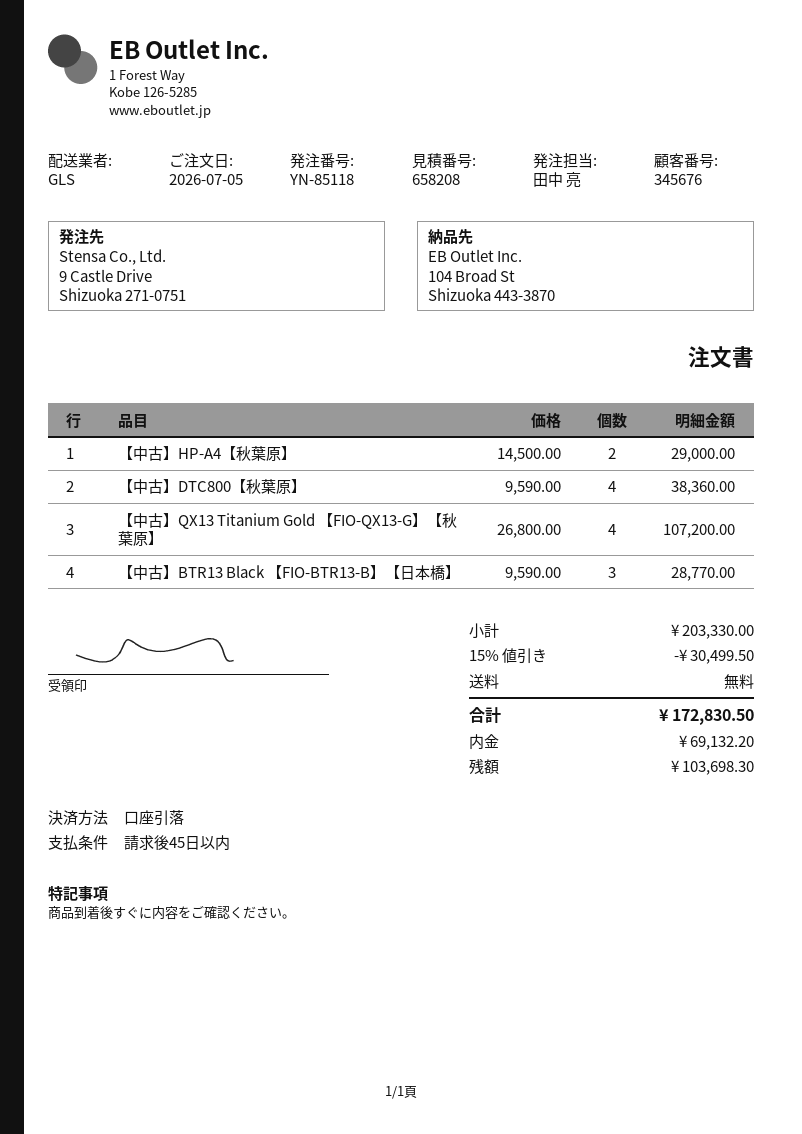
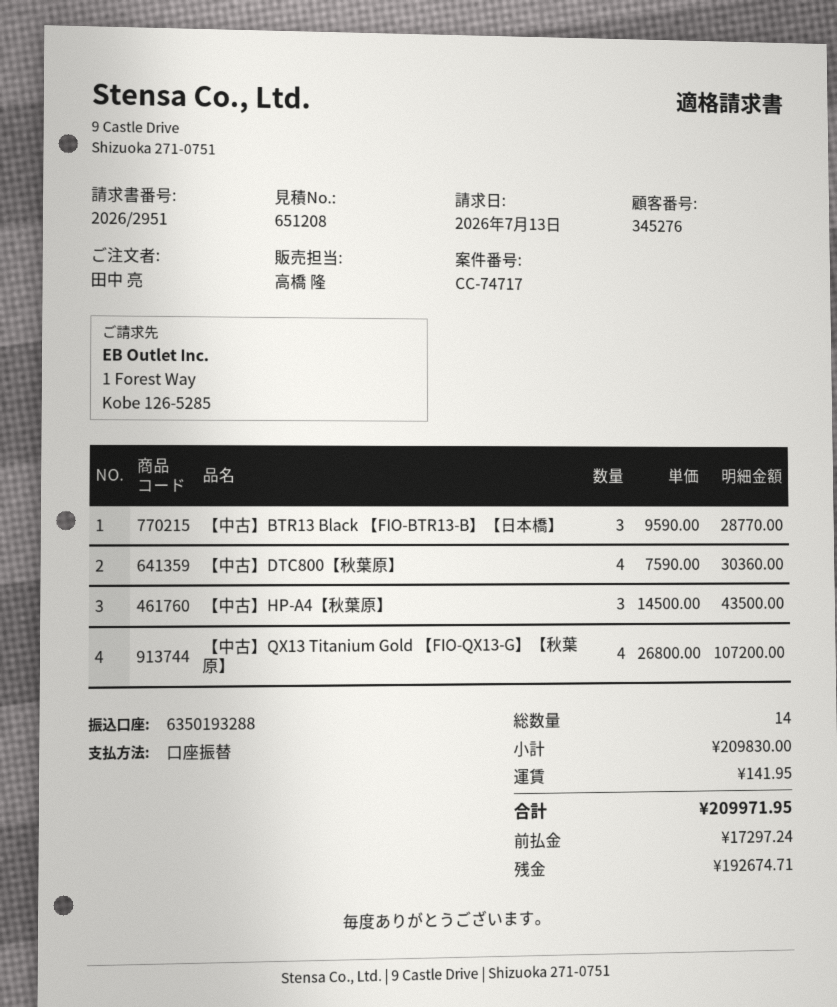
quote number: 658208 -> 651208
customer number: 345676 -> 345276
【中古】HP-A4【秋葉原】: 2 x 14500.00 = 29000.00 -> 3 x 14500.00 = 43500.00
【中古】DTC800【秋葉原】: 4 x 9590.00 = 38360.00 -> 4 x 7590.00 = 30360.00
subtotal: 203330.00 -> 209830.00
discount: 15% = 30499.50 -> none
shipping: 0.00 -> 141.95
total: 172830.50 -> 209971.95
deposit: 69132.20 -> 17297.24
balance: 103698.30 -> 192674.71

